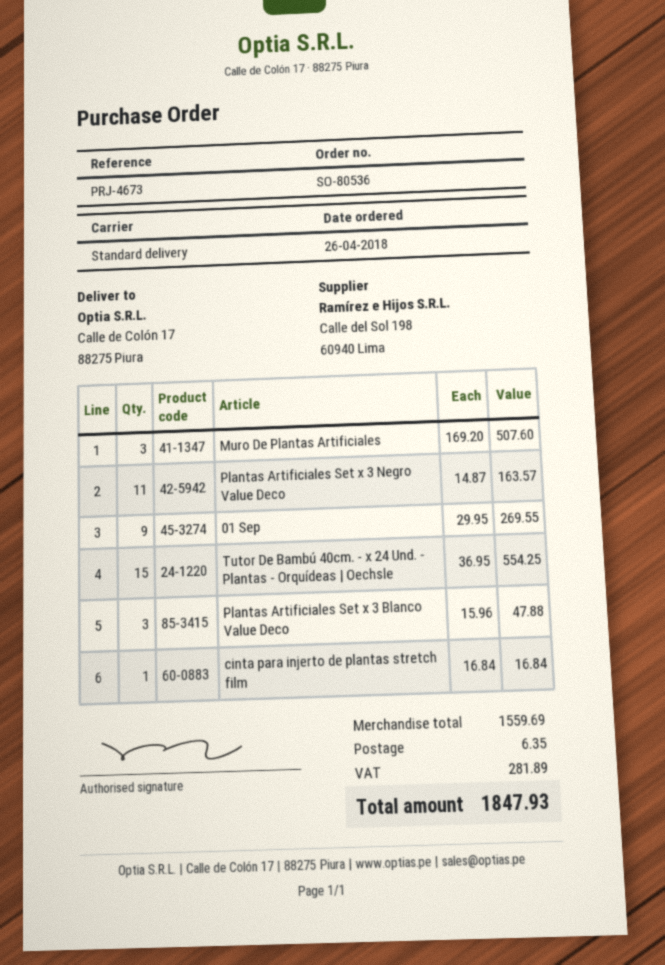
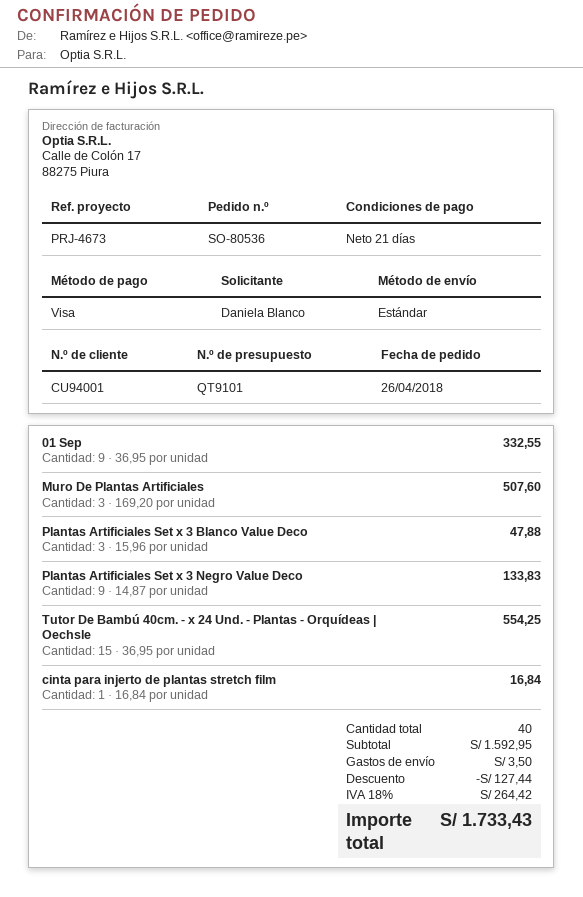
Plantas Artificiales Set x 3 Negro Value Deco: 11 x 14.87 = 163.57 -> 9 x 14.87 = 133.83
01 Sep: 9 x 29.95 = 269.55 -> 9 x 36.95 = 332.55
subtotal: 1559.69 -> 1592.95
discount: none -> 127.44
shipping: 6.35 -> 3.50
tax: 281.89 -> 264.42
total: 1847.93 -> 1733.43

